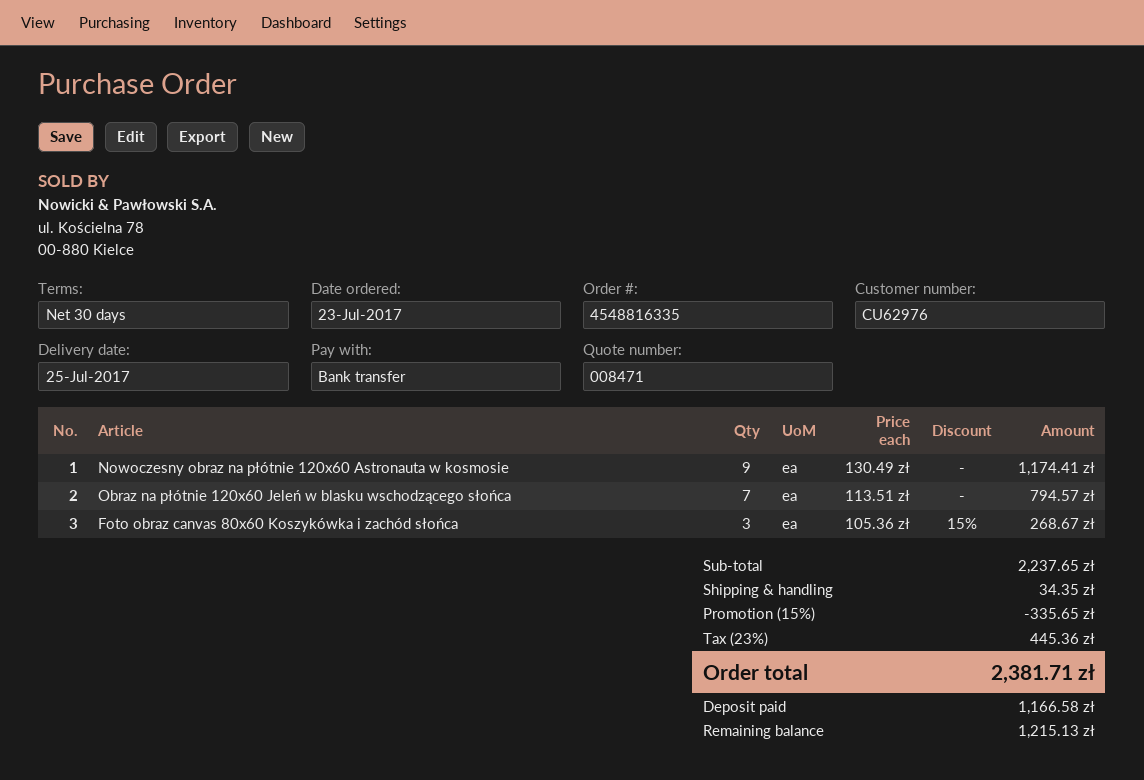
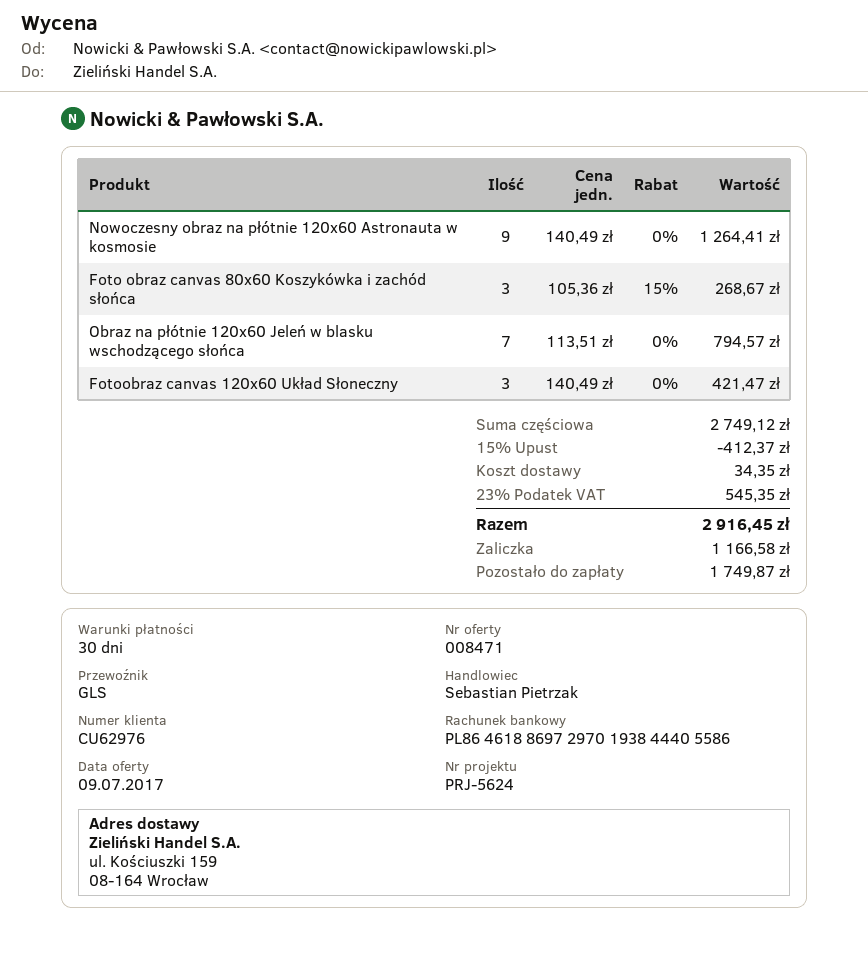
Nowoczesny obraz na płótnie 120x60 Astronauta w kosmosie: 9 x 130.49 = 1174.41 -> 9 x 140.49 = 1264.41
Fotoobraz canvas 120x60 Układ Słoneczny: none -> 3 x 140.49 = 421.47
subtotal: 2237.65 -> 2749.12
discount: 15% = 335.65 -> 15% = 412.37
tax: 23% = 445.36 -> 23% = 545.35
total: 2381.71 -> 2916.45
balance: 1215.13 -> 1749.87

